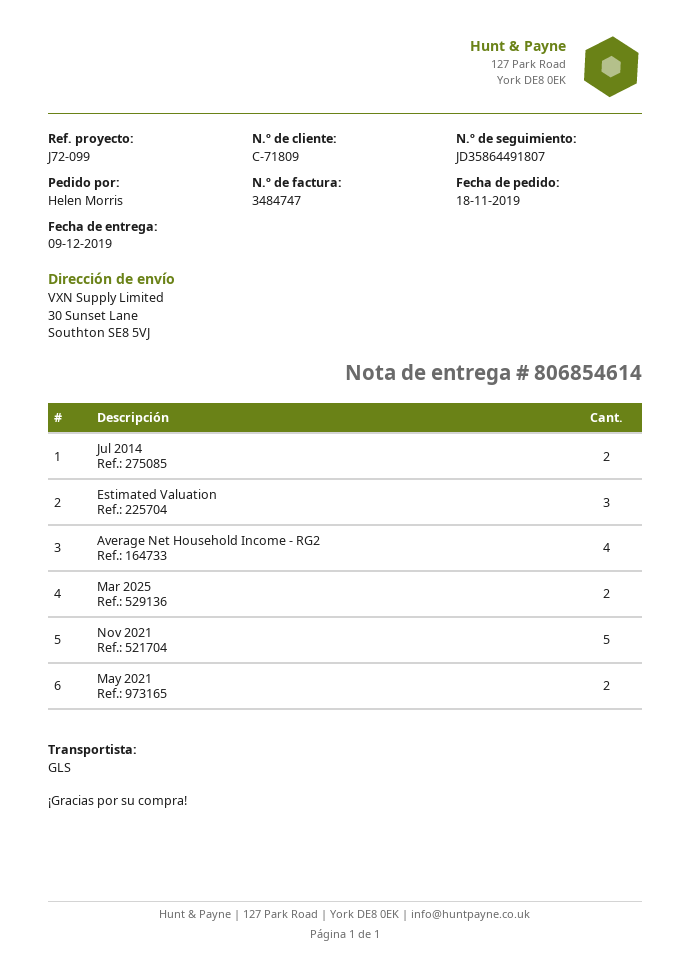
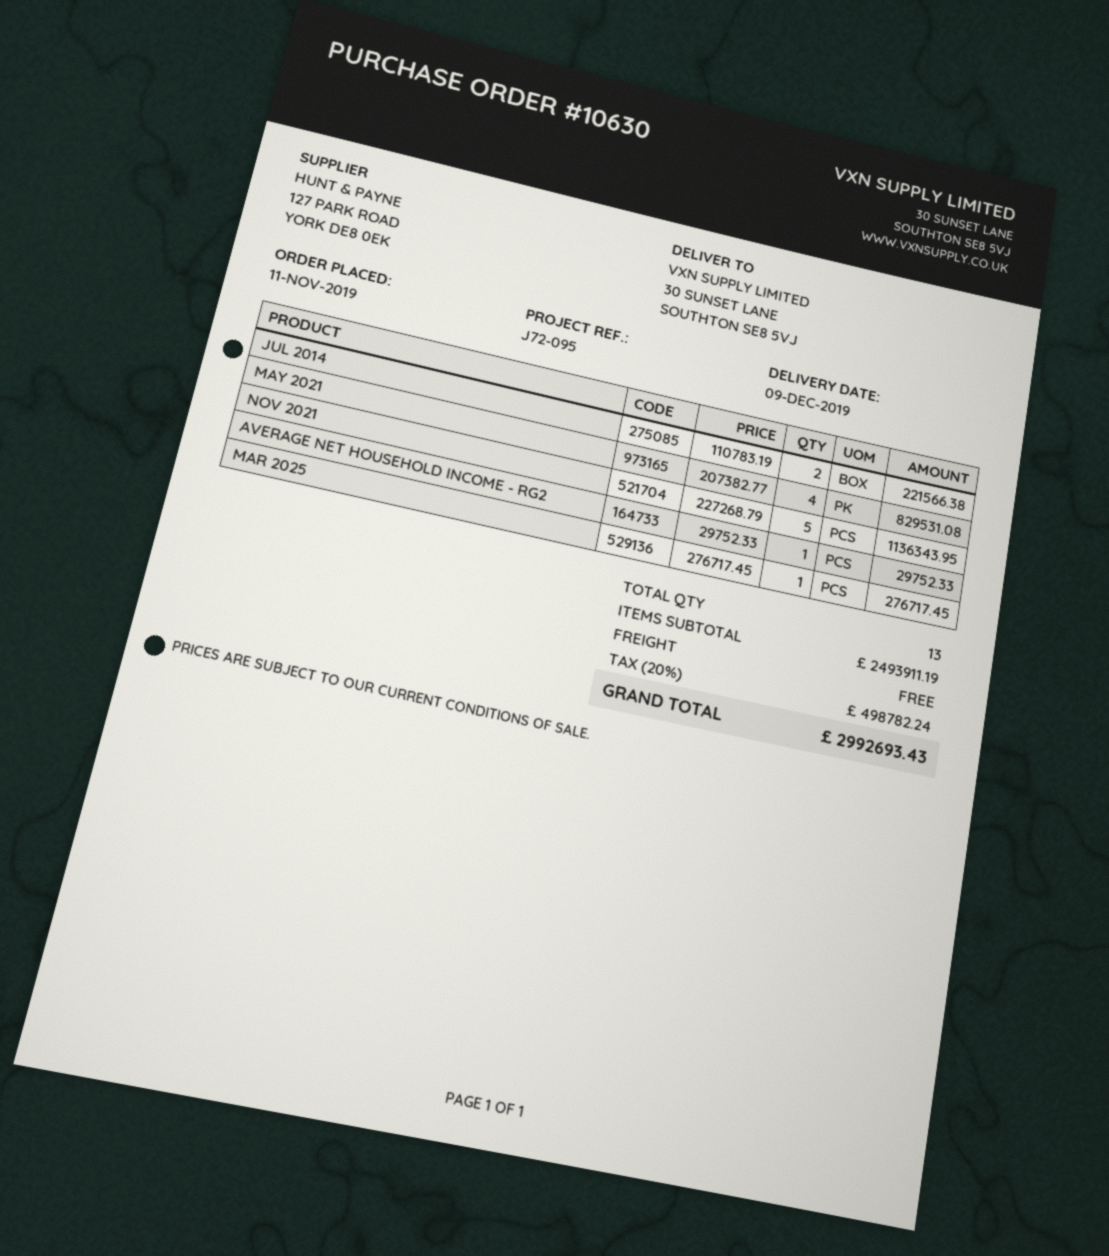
order date: 2019-11-18 -> 2019-11-11
reference: J72-099 -> J72-095
Estimated Valuation: 3 -> none
Average Net Household Income - RG2: 4 -> 1
Mar 2025: 2 -> 1
May 2021: 2 -> 4

